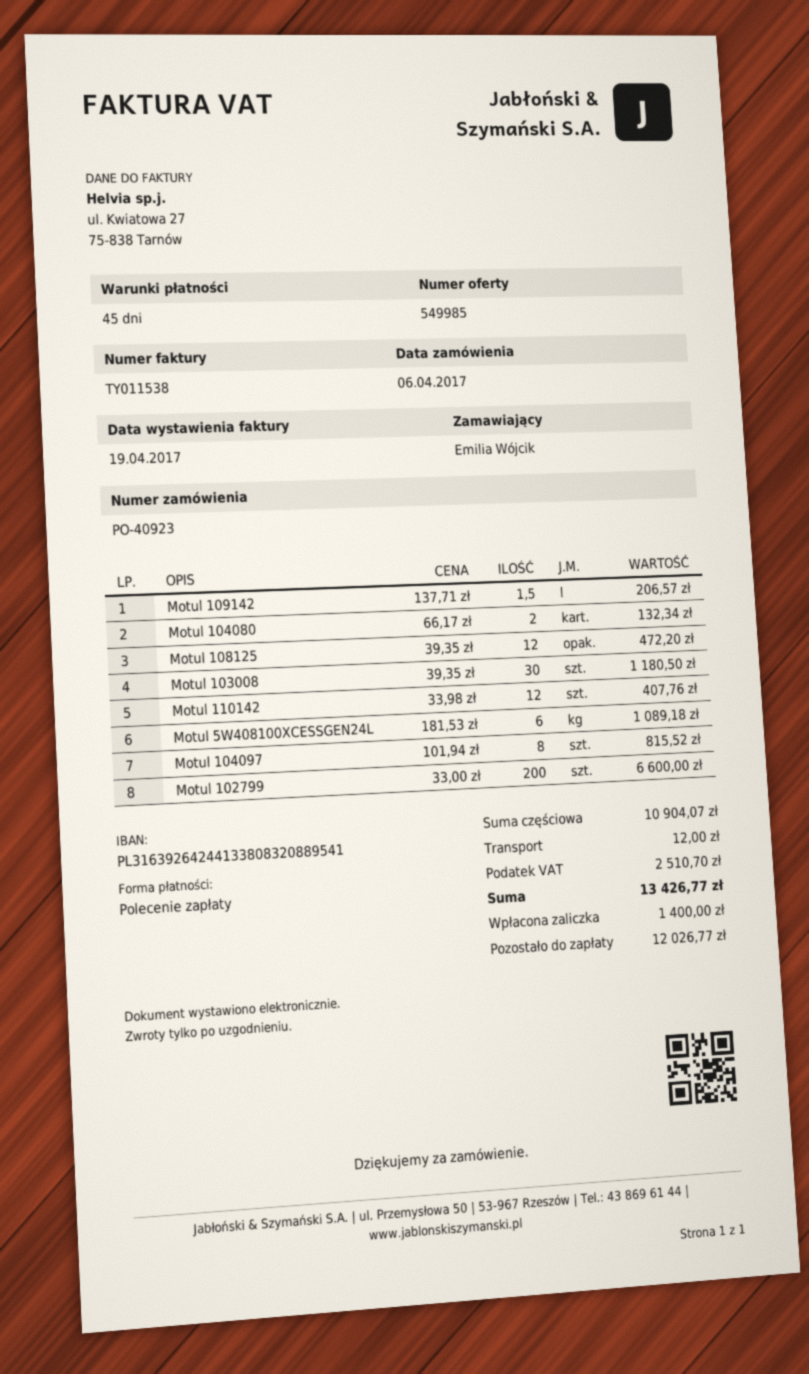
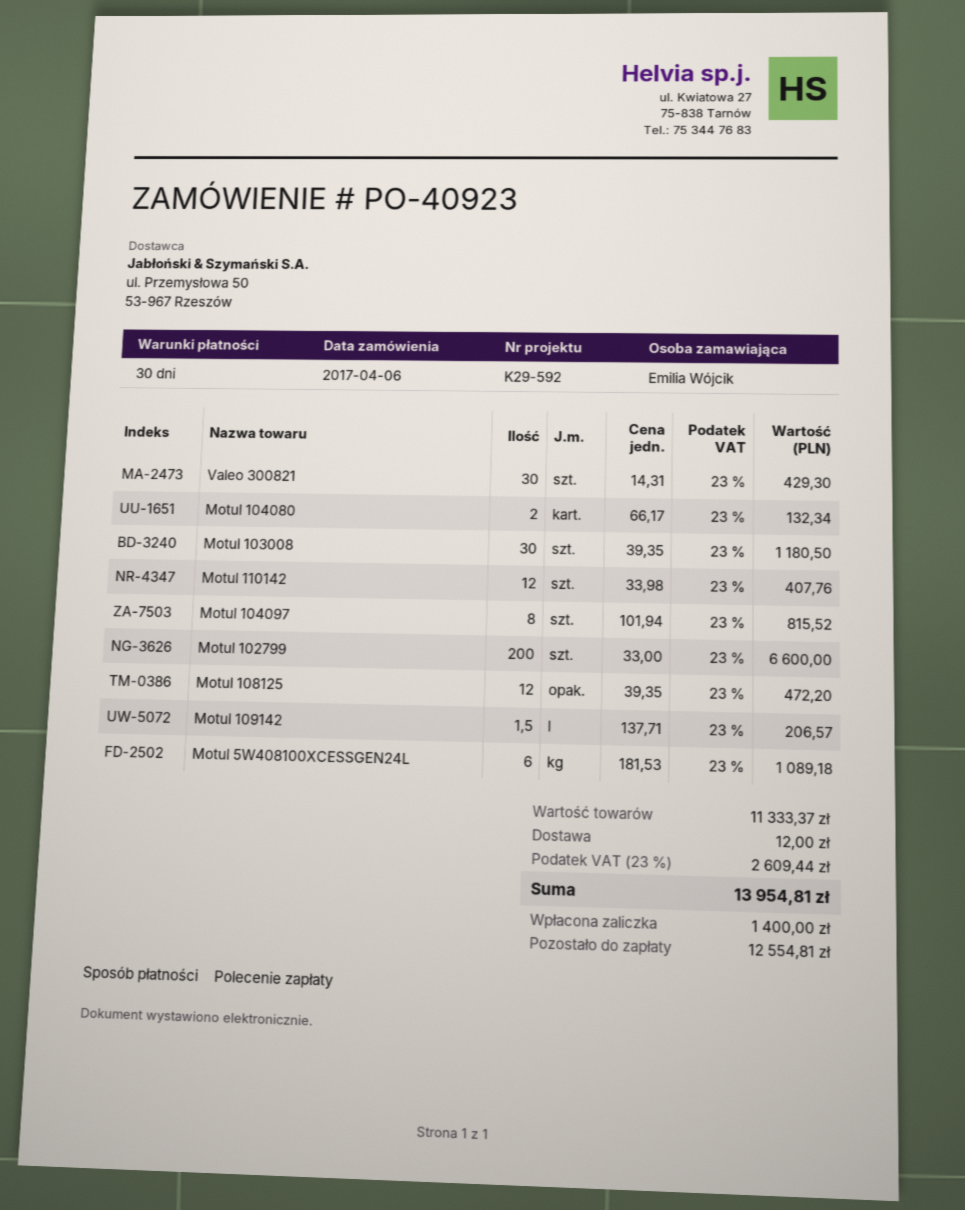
payment terms: 45 days -> 30 days
Valeo 300821: none -> 30 x 14.31 = 429.30
subtotal: 10904.07 -> 11333.37
tax: 2510.70 -> 2609.44
total: 13426.77 -> 13954.81
balance: 12026.77 -> 12554.81

